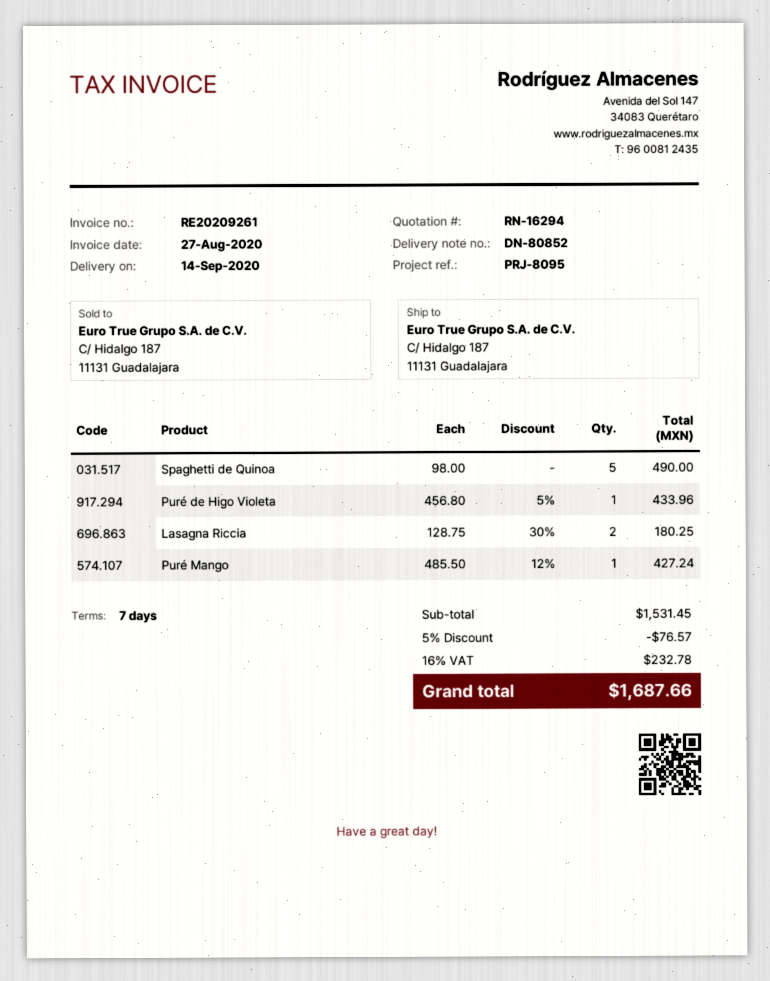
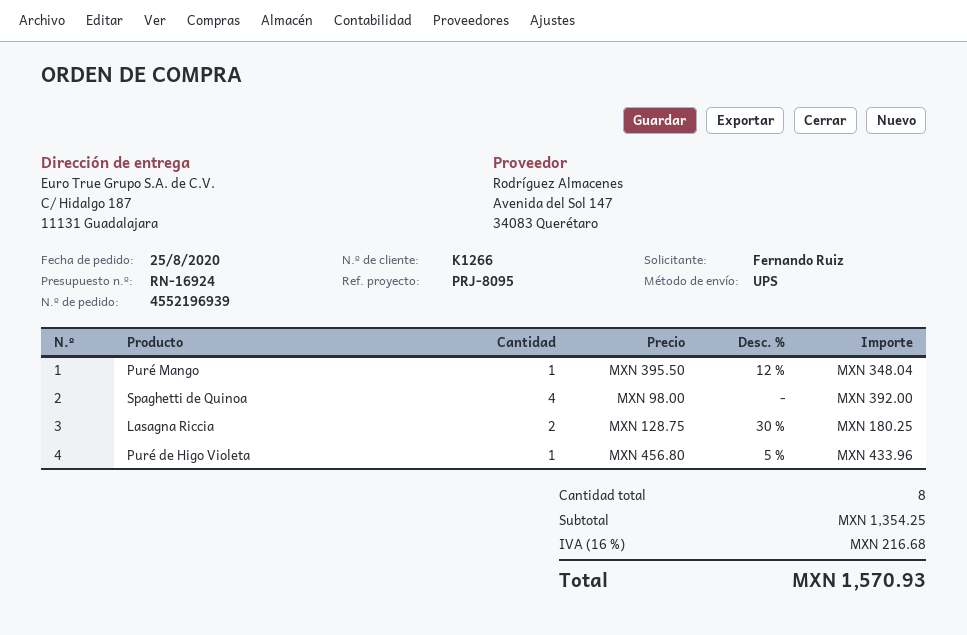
quote number: RN-16294 -> RN-16924
Spaghetti de Quinoa: 5 x 98.00 = 490.00 -> 4 x 98.00 = 392.00
Puré Mango: 1 x 485.50 - 12% = 427.24 -> 1 x 395.50 - 12% = 348.04
subtotal: 1531.45 -> 1354.25
discount: 5% = 76.57 -> none
tax: 16% = 232.78 -> 16% = 216.68
total: 1687.66 -> 1570.93

